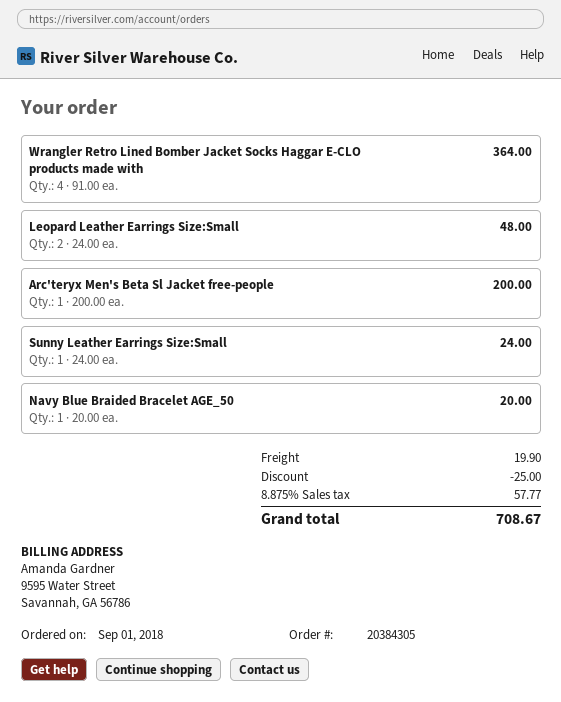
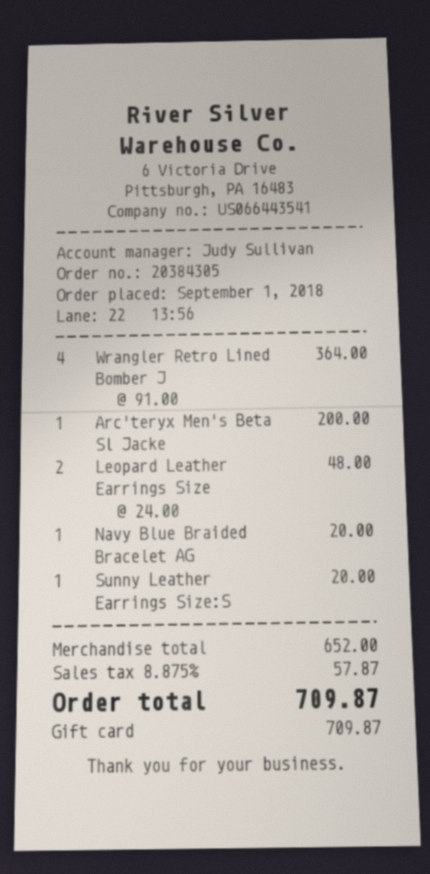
Sunny Leather Earrings Size:Small: 1 x 24.00 = 24.00 -> 1 x 20.00 = 20.00
discount: 25.00 -> none
shipping: 19.90 -> none
tax: 8.875% = 57.77 -> 8.875% = 57.87
total: 708.67 -> 709.87

